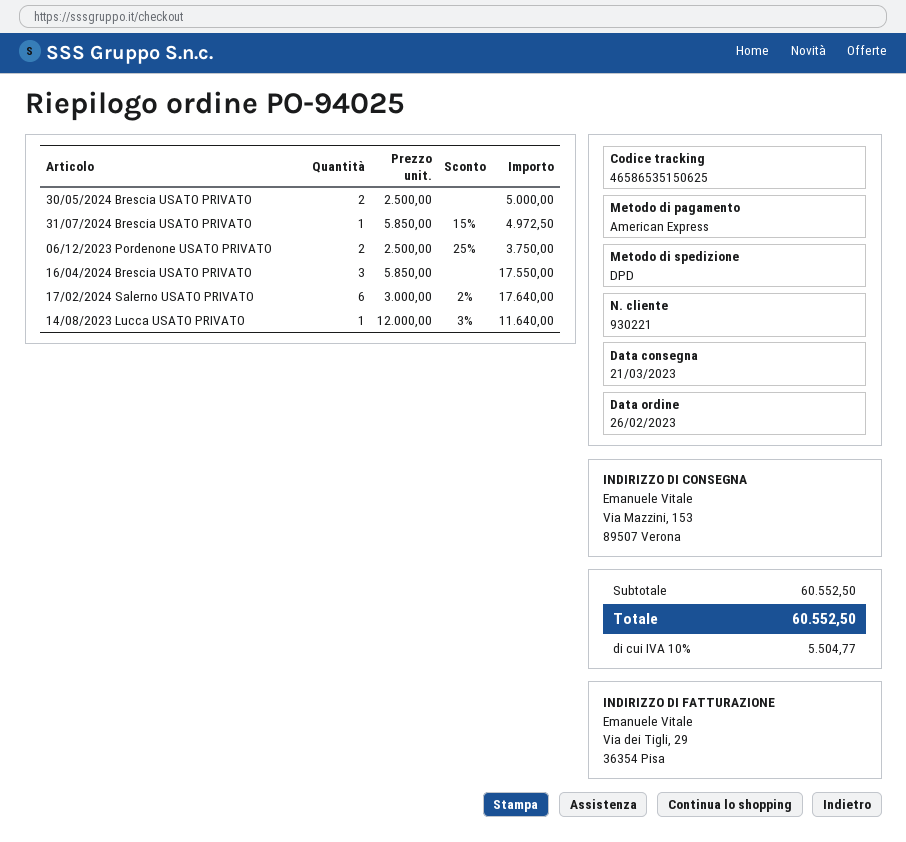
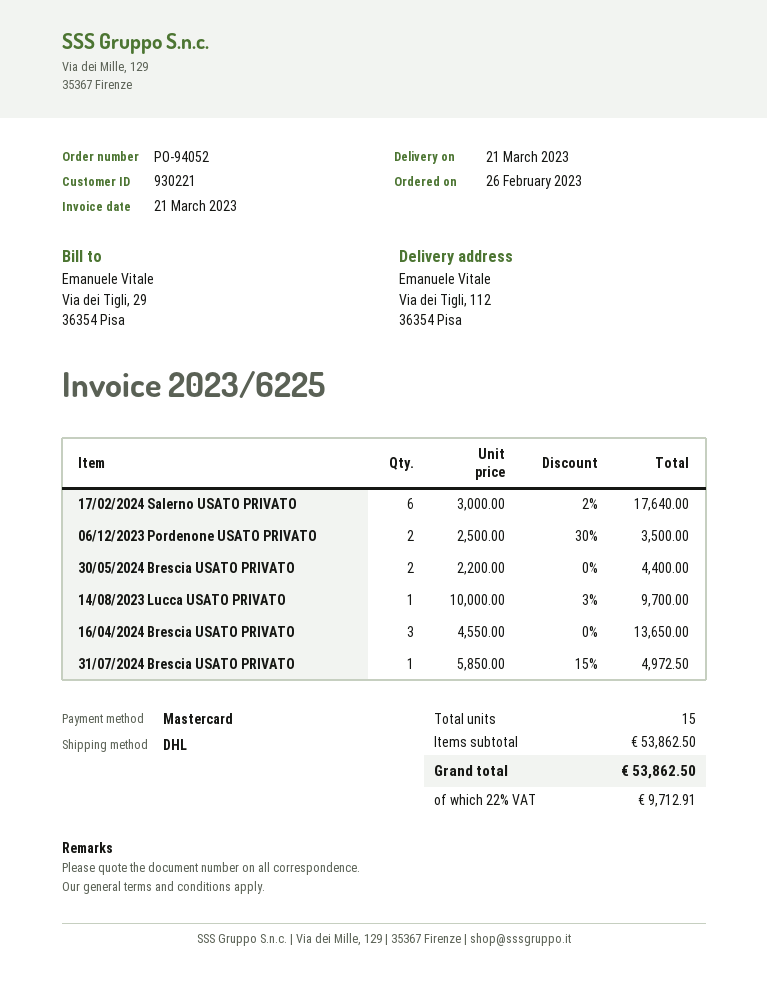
order number: PO-94025 -> PO-94052
payment method: American Express -> Mastercard
shipping method: DPD -> DHL
ship to: Via Mazzini, 153, 89507 Verona -> Via dei Tigli, 112, 36354 Pisa
30/05/2024 Brescia USATO PRIVATO: 2 x 2500.00 = 5000.00 -> 2 x 2200.00 = 4400.00
06/12/2023 Pordenone USATO PRIVATO: 2 x 2500.00 - 25% = 3750.00 -> 2 x 2500.00 - 30% = 3500.00
16/04/2024 Brescia USATO PRIVATO: 3 x 5850.00 = 17550.00 -> 3 x 4550.00 = 13650.00
14/08/2023 Lucca USATO PRIVATO: 1 x 12000.00 - 3% = 11640.00 -> 1 x 10000.00 - 3% = 9700.00
subtotal: 60552.50 -> 53862.50
tax: 10% = 5504.77 -> 22% = 9712.91
total: 60552.50 -> 53862.50

